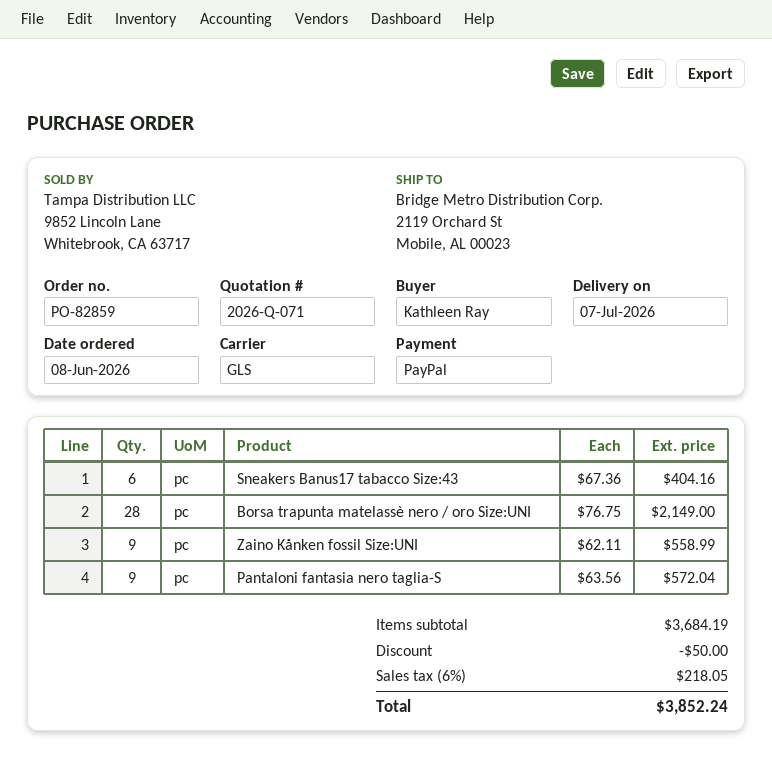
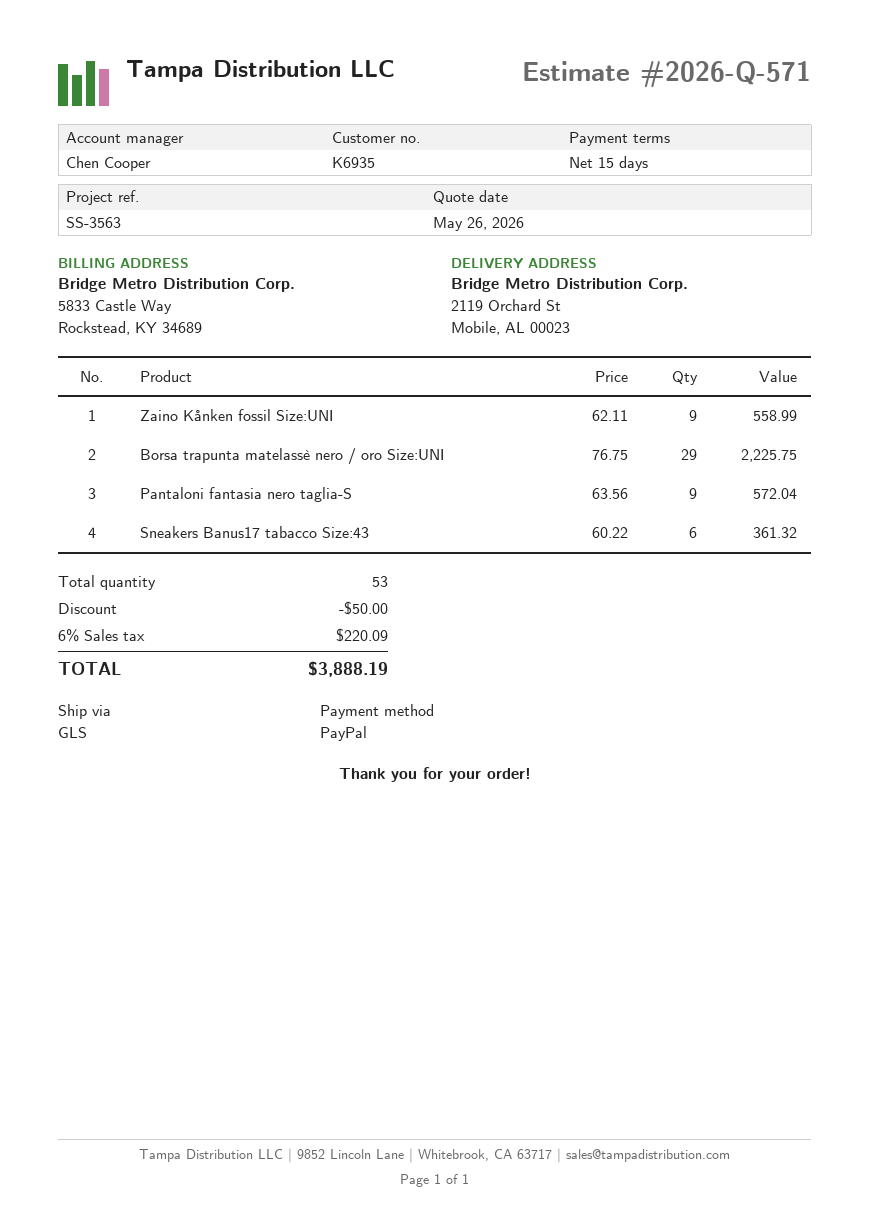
quote number: 2026-Q-071 -> 2026-Q-571
Sneakers Banus17 tabacco Size:43: 6 x 67.36 = 404.16 -> 6 x 60.22 = 361.32
Borsa trapunta matelassè nero / oro Size:UNI: 28 x 76.75 = 2149.00 -> 29 x 76.75 = 2225.75
tax: 6% = 218.05 -> 6% = 220.09
total: 3852.24 -> 3888.19

